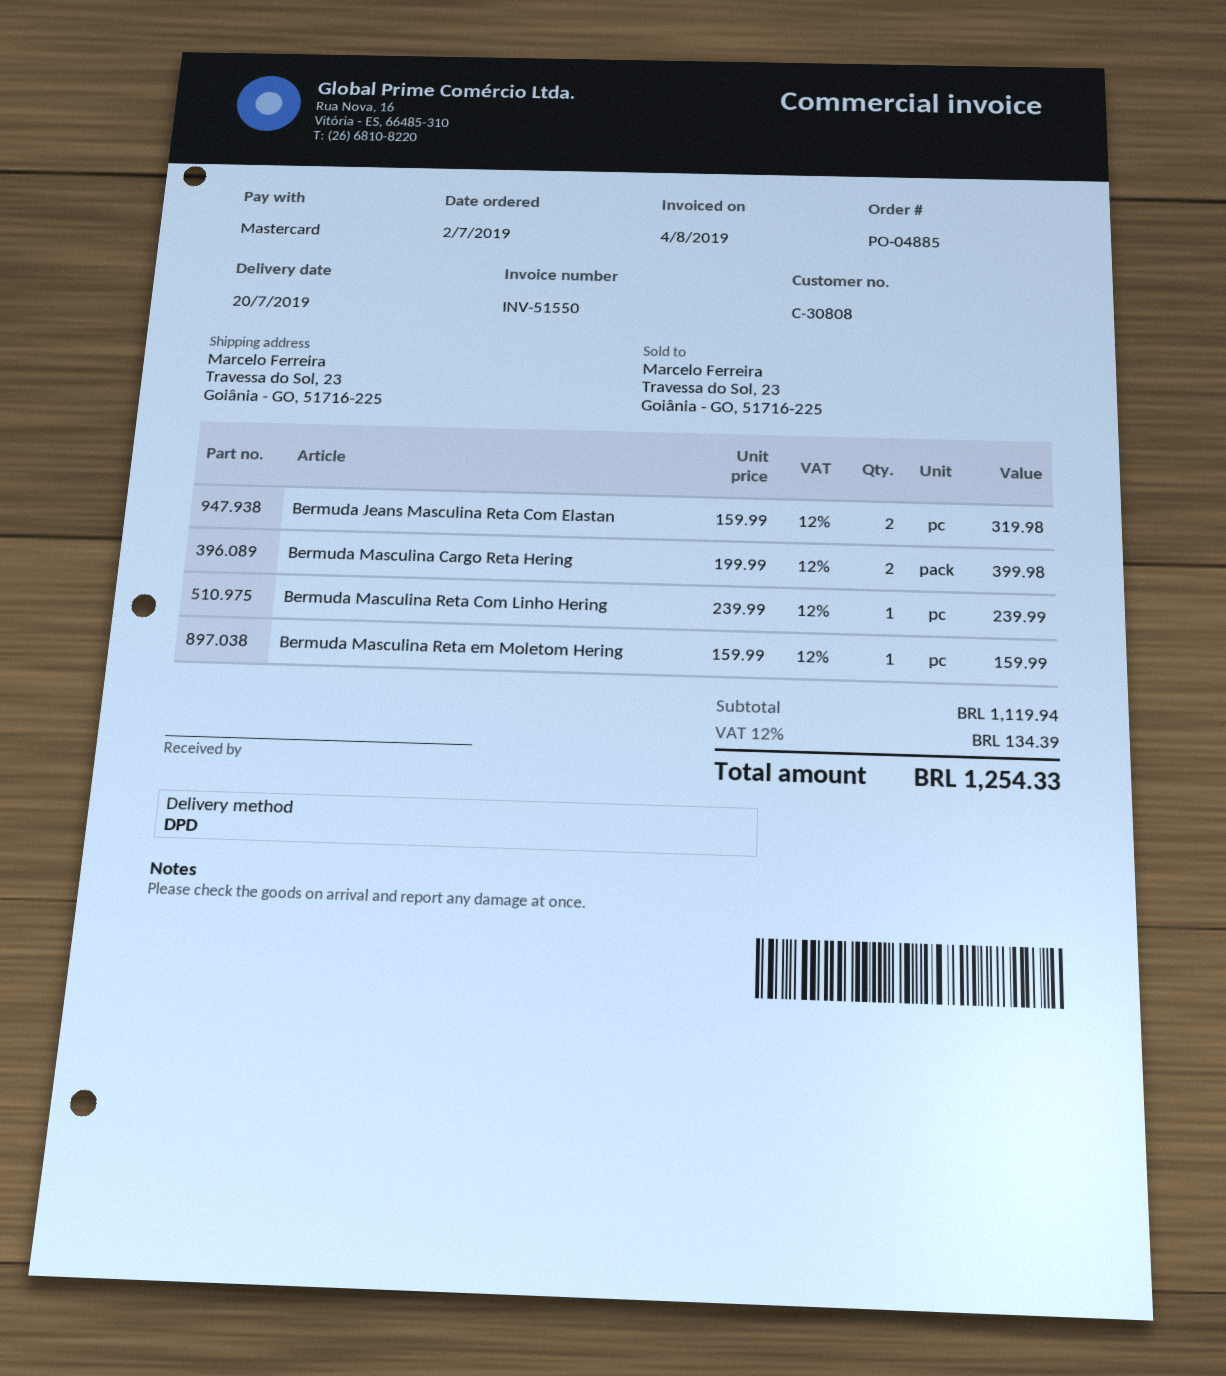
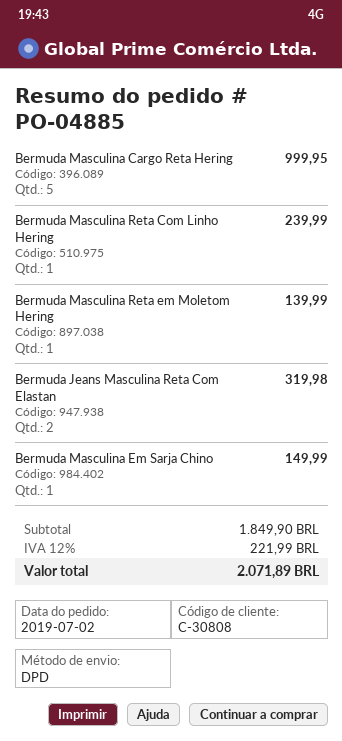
Bermuda Masculina Cargo Reta Hering: 2 for 399.98 -> 5 for 999.95
Bermuda Masculina Reta em Moletom Hering: 1 for 159.99 -> 1 for 139.99
Bermuda Masculina Em Sarja Chino: none -> 1 for 149.99
subtotal: 1119.94 -> 1849.90
tax: 12% = 134.39 -> 12% = 221.99
total: 1254.33 -> 2071.89

